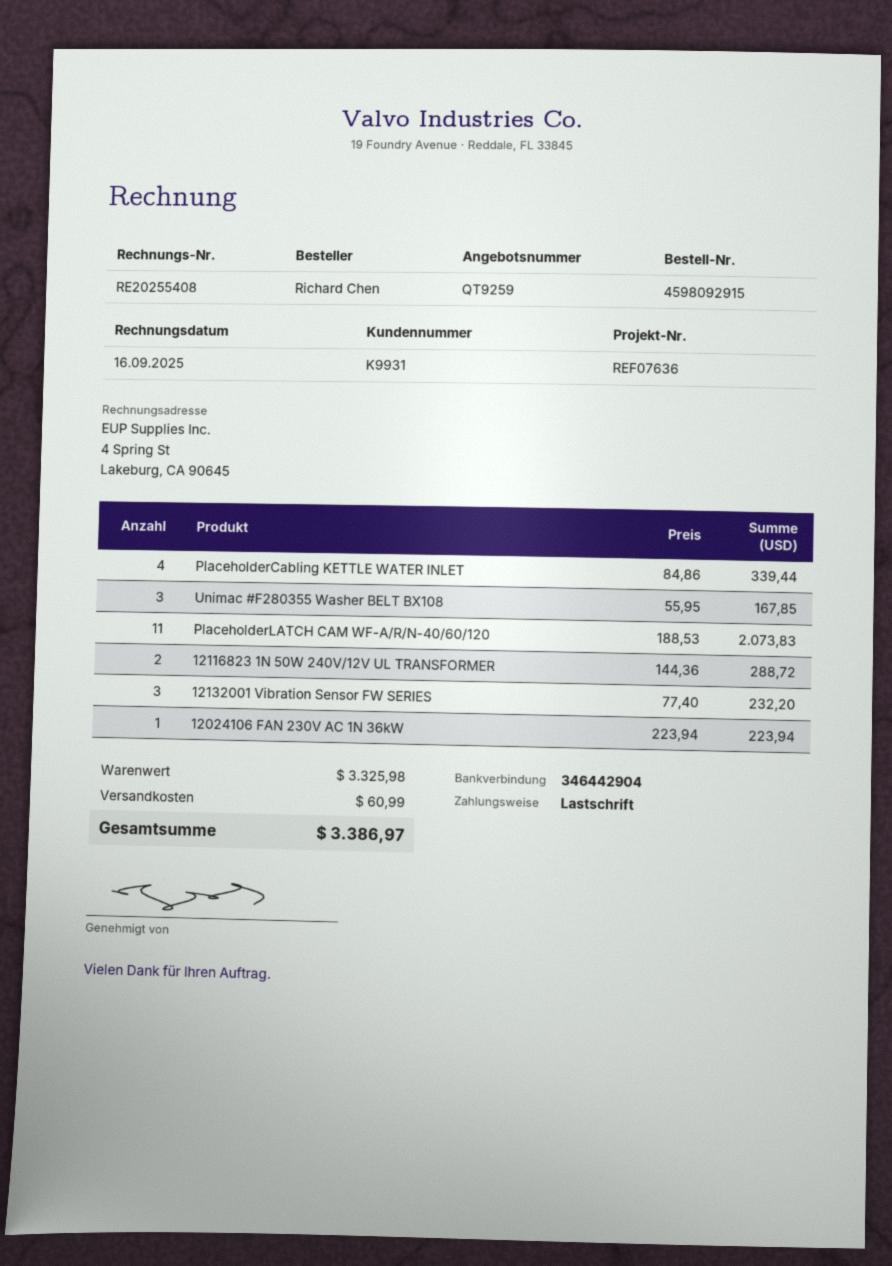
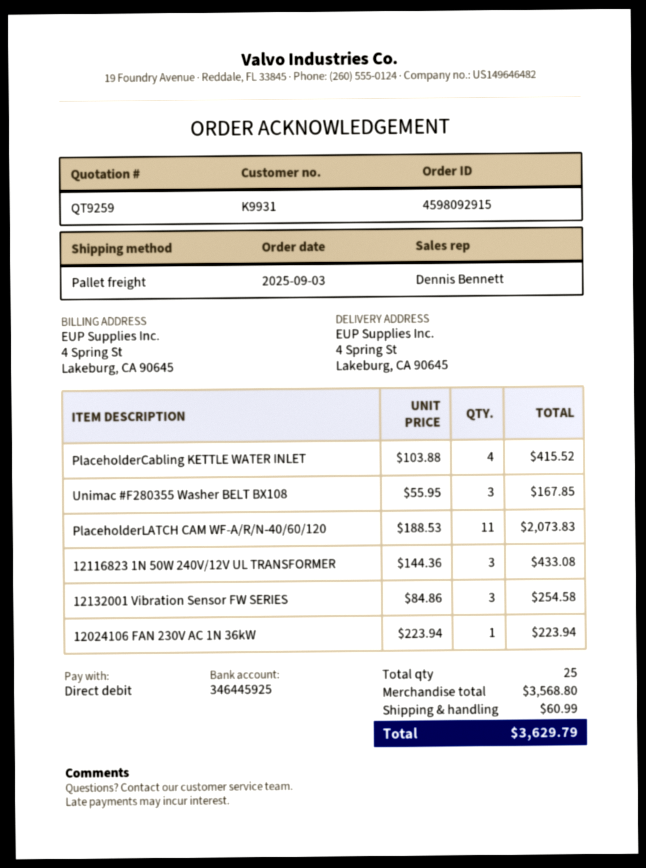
bank account: 346442904 -> 346445925
PlaceholderCabling KETTLE WATER INLET: 4 x 84.86 = 339.44 -> 4 x 103.88 = 415.52
12116823 1N 50W 240V/12V UL TRANSFORMER: 2 x 144.36 = 288.72 -> 3 x 144.36 = 433.08
12132001 Vibration Sensor FW SERIES: 3 x 77.40 = 232.20 -> 3 x 84.86 = 254.58
subtotal: 3325.98 -> 3568.80
total: 3386.97 -> 3629.79

